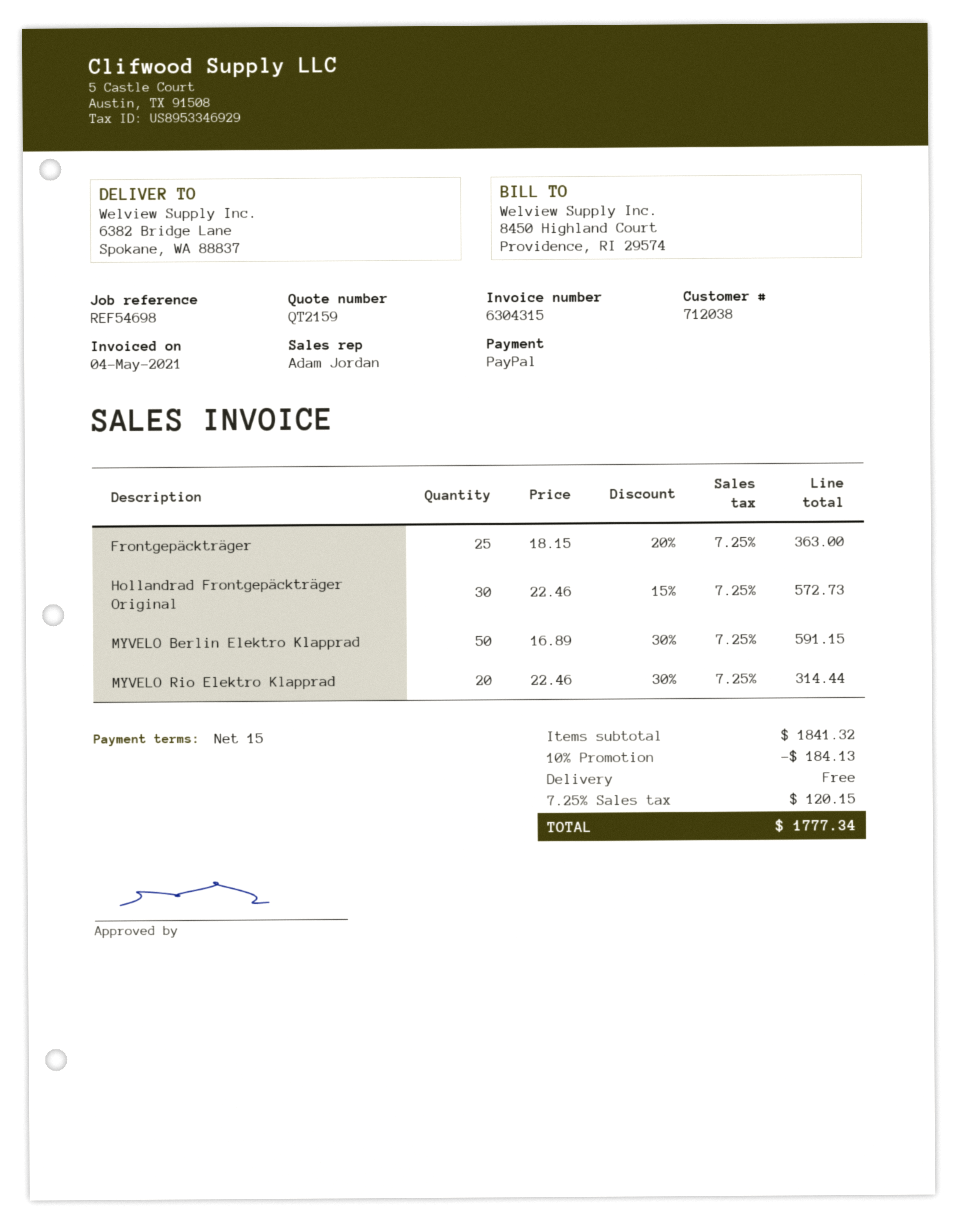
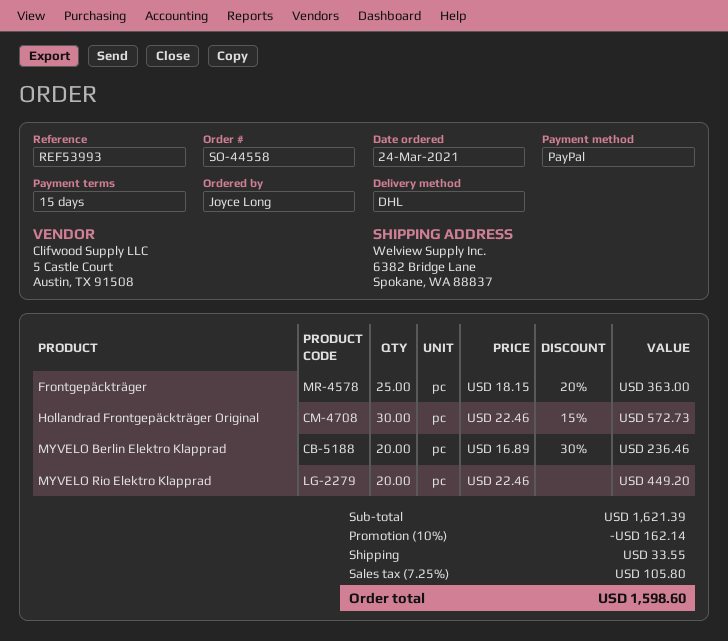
reference: REF54698 -> REF53993
MYVELO Berlin Elektro Klapprad: 50 x 16.89 - 30% = 591.15 -> 20 x 16.89 - 30% = 236.46
MYVELO Rio Elektro Klapprad: 20 x 22.46 - 30% = 314.44 -> 20 x 22.46 = 449.20
subtotal: 1841.32 -> 1621.39
discount: 10% = 184.13 -> 10% = 162.14
shipping: 0.00 -> 33.55
tax: 7.25% = 120.15 -> 7.25% = 105.80
total: 1777.34 -> 1598.60

